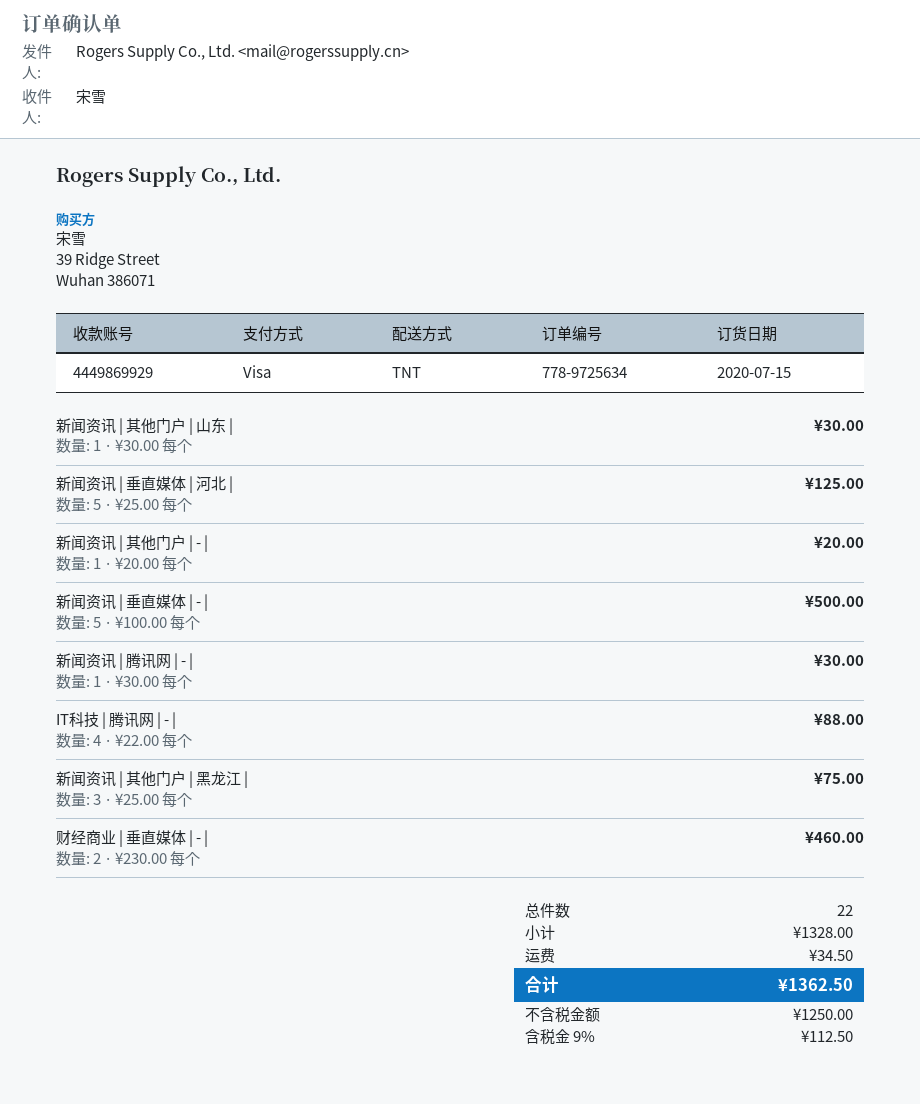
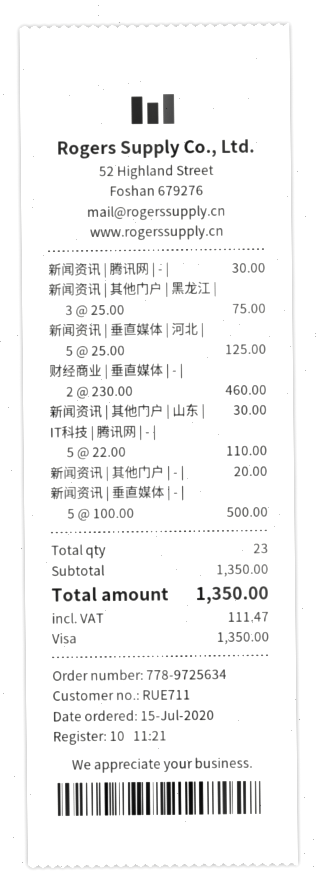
IT科技 | 腾讯网 | - |: 4 x 22.00 = 88.00 -> 5 x 22.00 = 110.00
total quantity: 22 -> 23
subtotal: 1328.00 -> 1350.00
shipping: 34.50 -> none
tax: 112.50 -> 111.47
total: 1362.50 -> 1350.00

